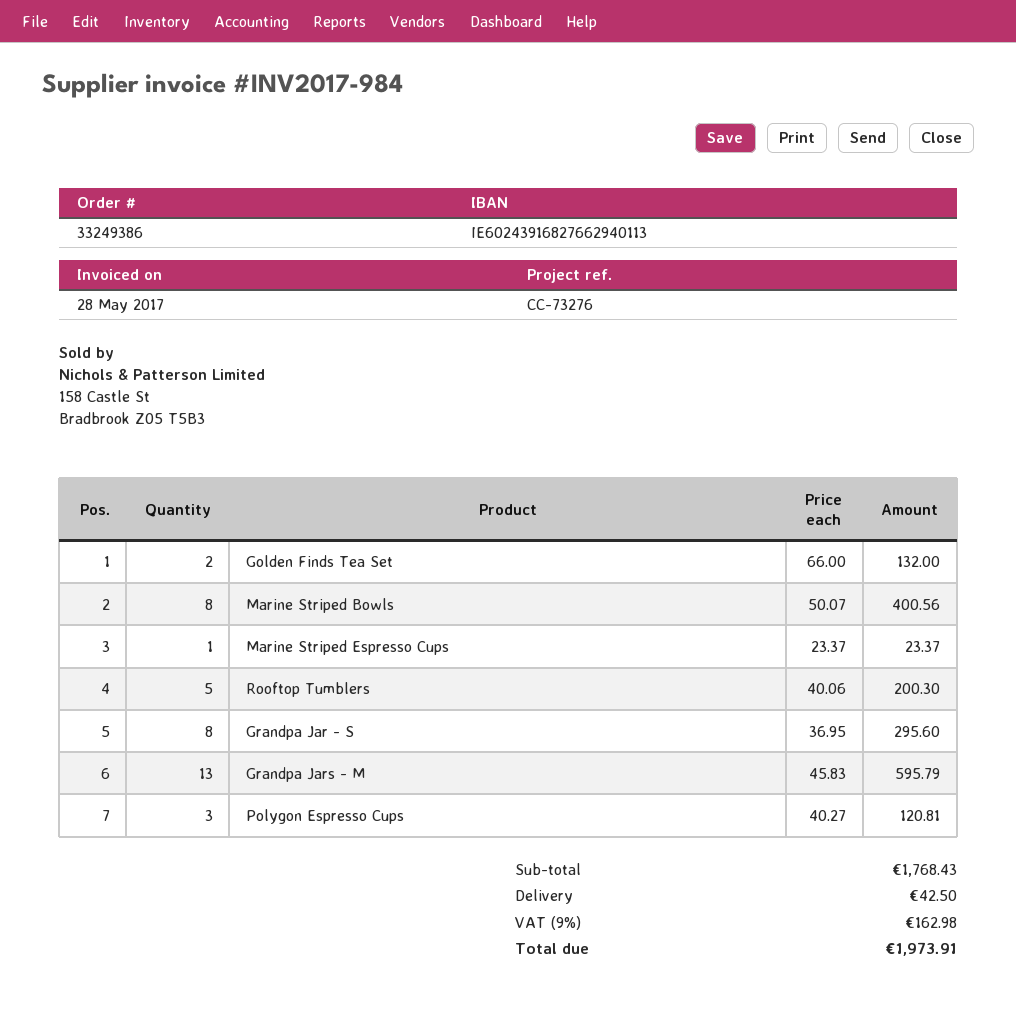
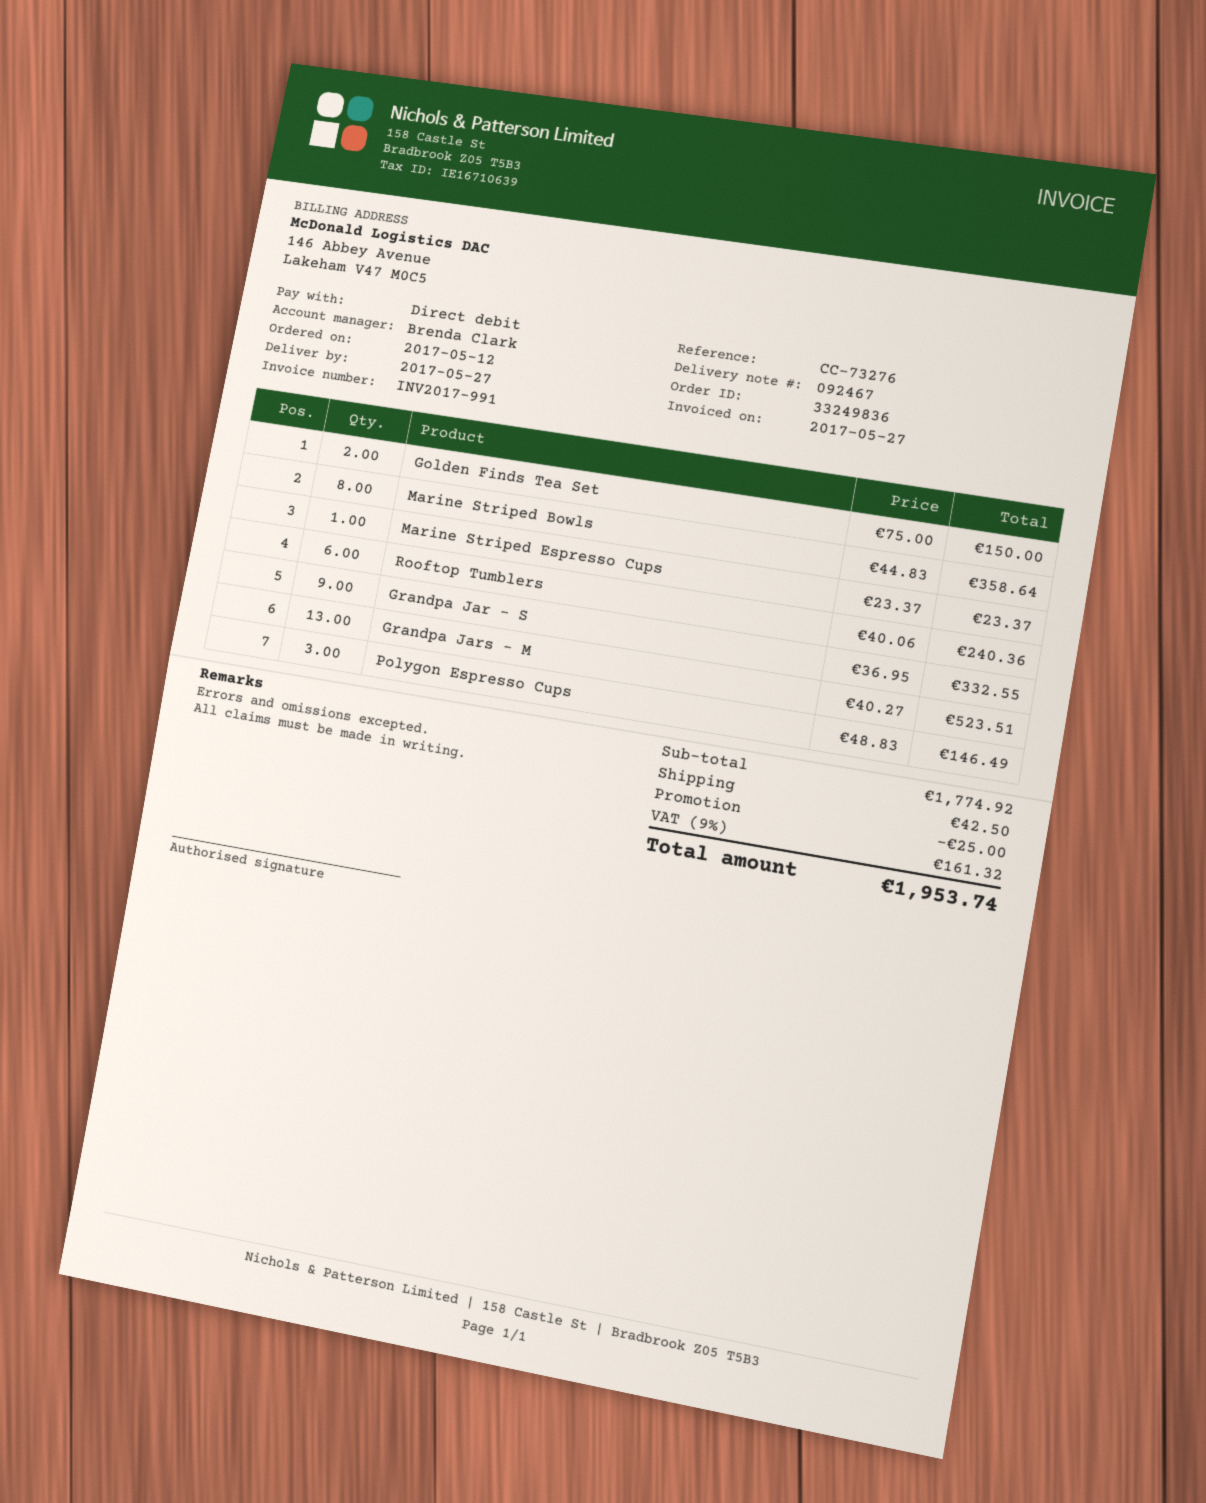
order number: 33249386 -> 33249836
invoice number: INV2017-984 -> INV2017-991
invoice date: 2017-05-28 -> 2017-05-27
Golden Finds Tea Set: 2 x 66.00 = 132.00 -> 2 x 75.00 = 150.00
Marine Striped Bowls: 8 x 50.07 = 400.56 -> 8 x 44.83 = 358.64
Rooftop Tumblers: 5 x 40.06 = 200.30 -> 6 x 40.06 = 240.36
Grandpa Jar - S: 8 x 36.95 = 295.60 -> 9 x 36.95 = 332.55
Grandpa Jars - M: 13 x 45.83 = 595.79 -> 13 x 40.27 = 523.51
Polygon Espresso Cups: 3 x 40.27 = 120.81 -> 3 x 48.83 = 146.49
subtotal: 1768.43 -> 1774.92
discount: none -> 25.00
tax: 9% = 162.98 -> 9% = 161.32
total: 1973.91 -> 1953.74

